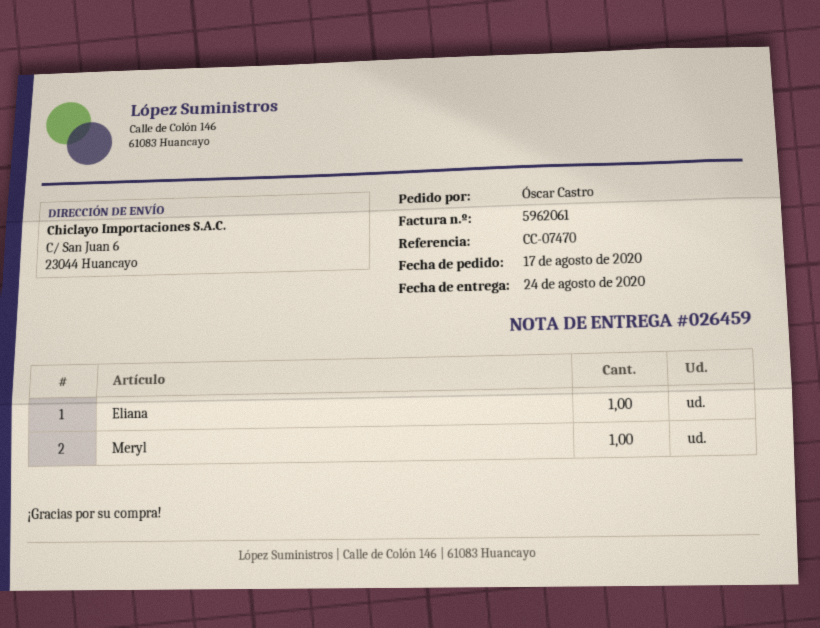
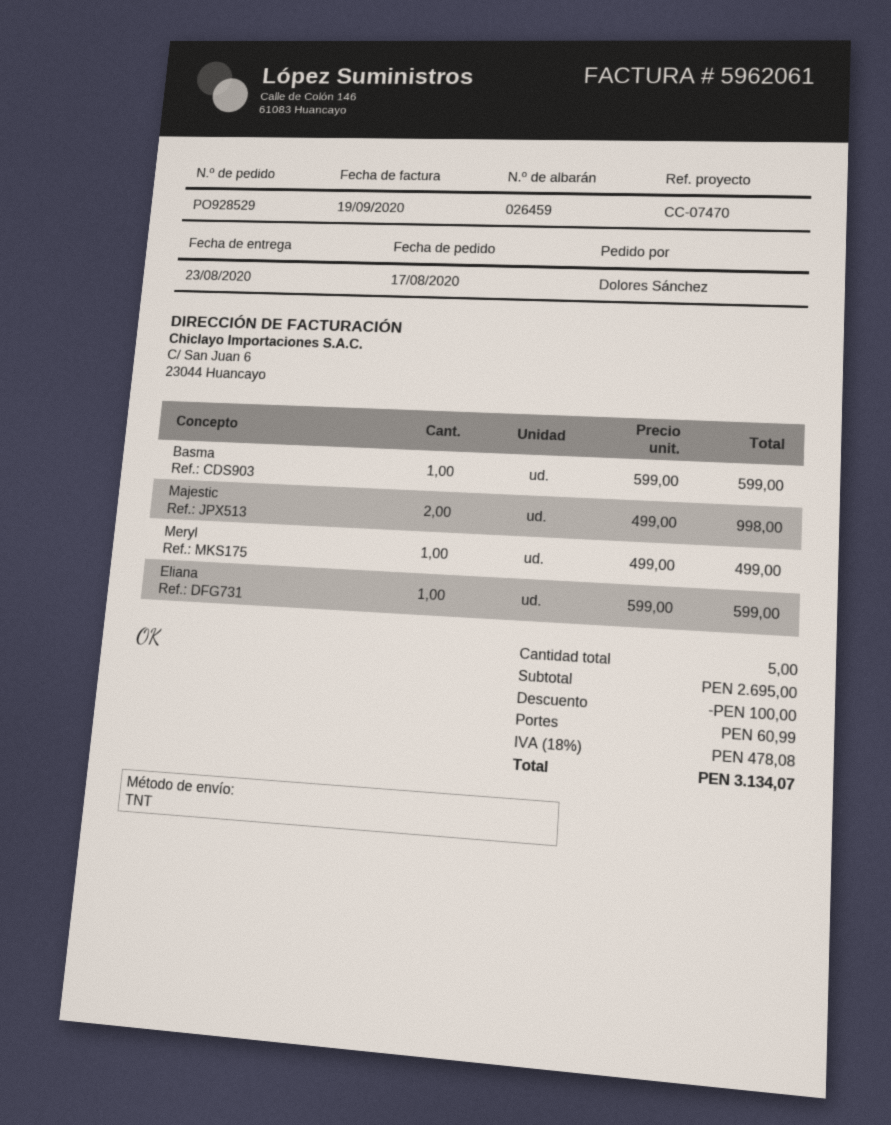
delivery date: 2020-08-24 -> 2020-08-23
ordered by: Óscar Castro -> Dolores Sánchez
Basma: none -> 1
Majestic: none -> 2

